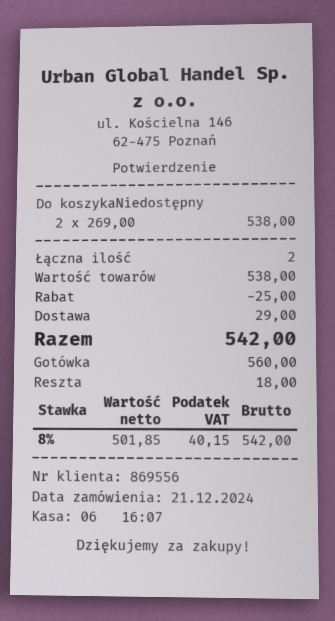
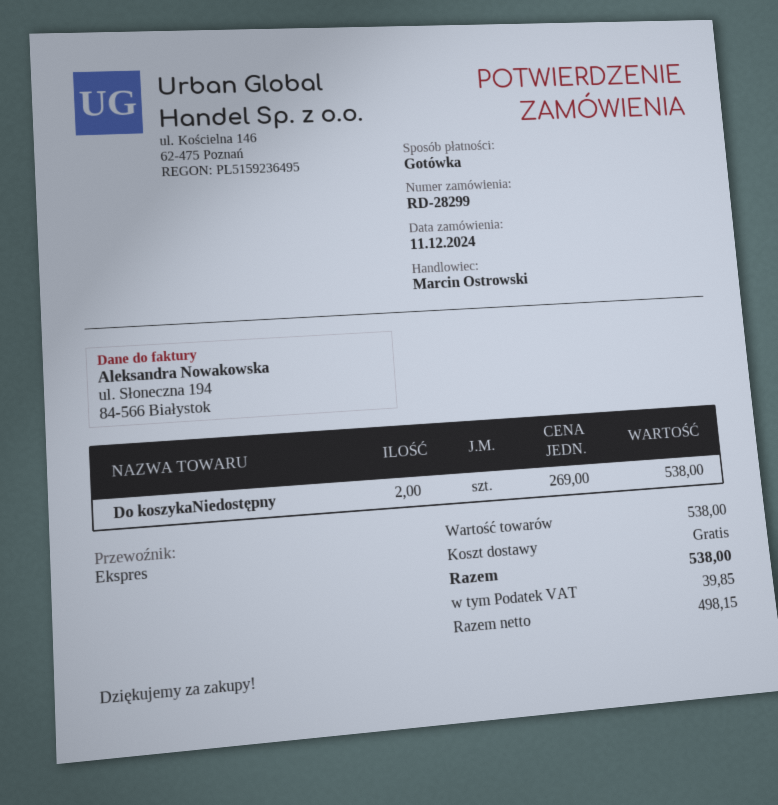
order date: 2024-12-21 -> 2024-12-11
discount: 25.00 -> none
shipping: 29.00 -> 0.00
net: 501.85 -> 498.15
tax: 40.15 -> 39.85
total: 542.00 -> 538.00

